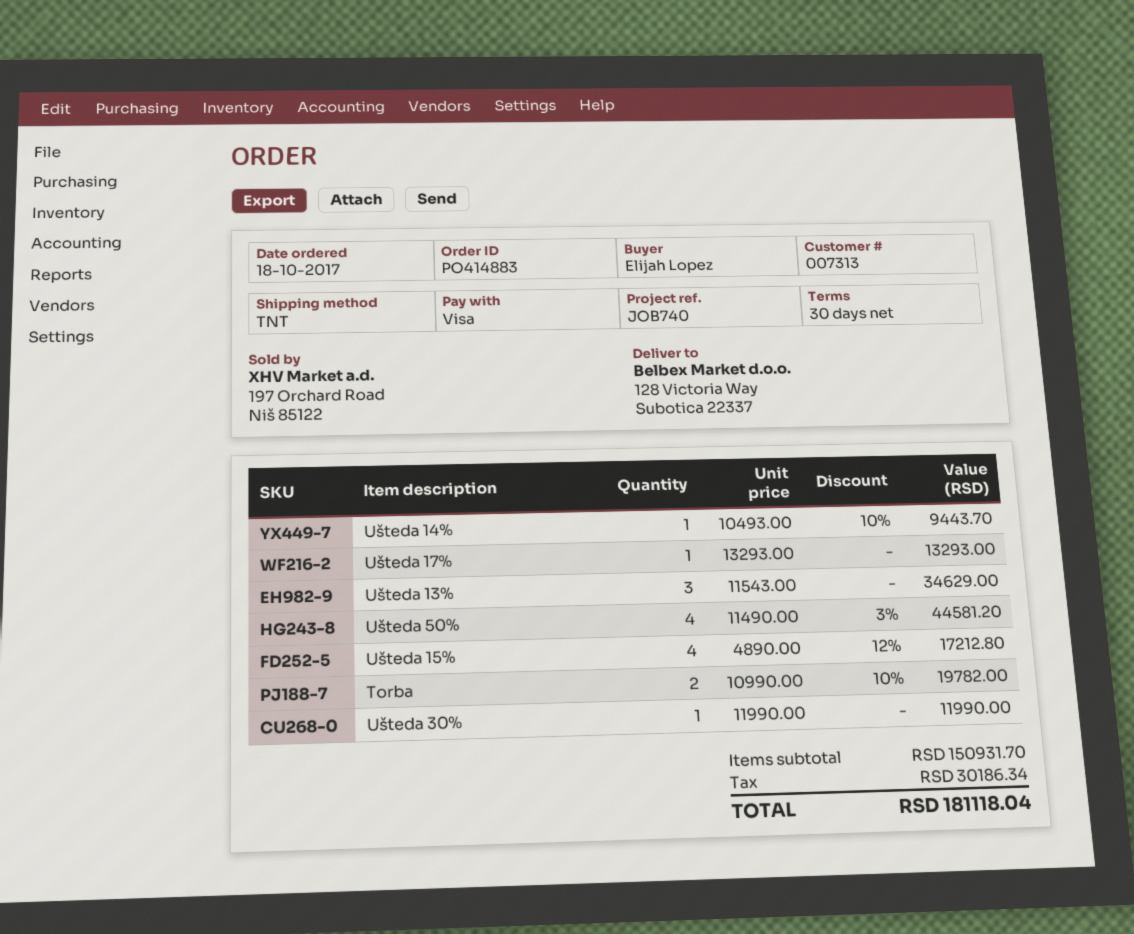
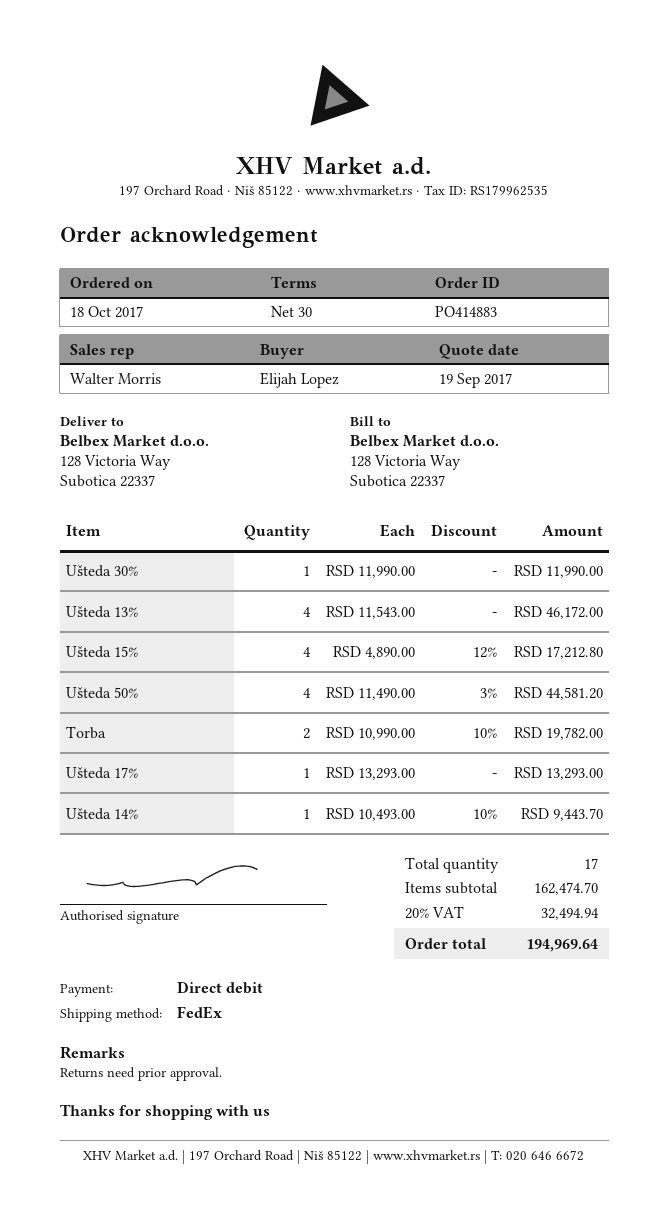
payment method: Visa -> direct debit
shipping method: TNT -> FedEx
Ušteda 13%: 3 x 11543.00 = 34629.00 -> 4 x 11543.00 = 46172.00
subtotal: 150931.70 -> 162474.70
tax: 30186.34 -> 32494.94
total: 181118.04 -> 194969.64

